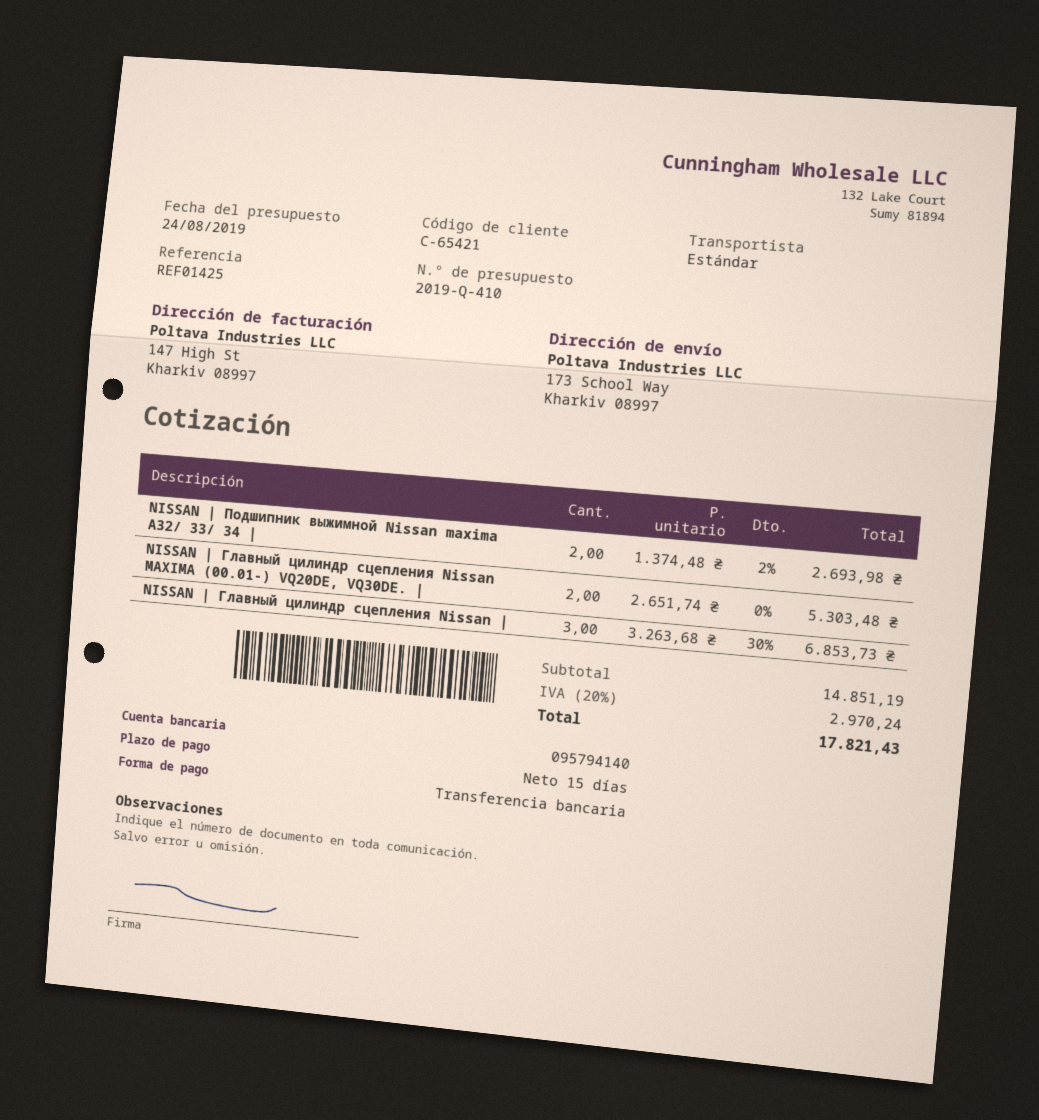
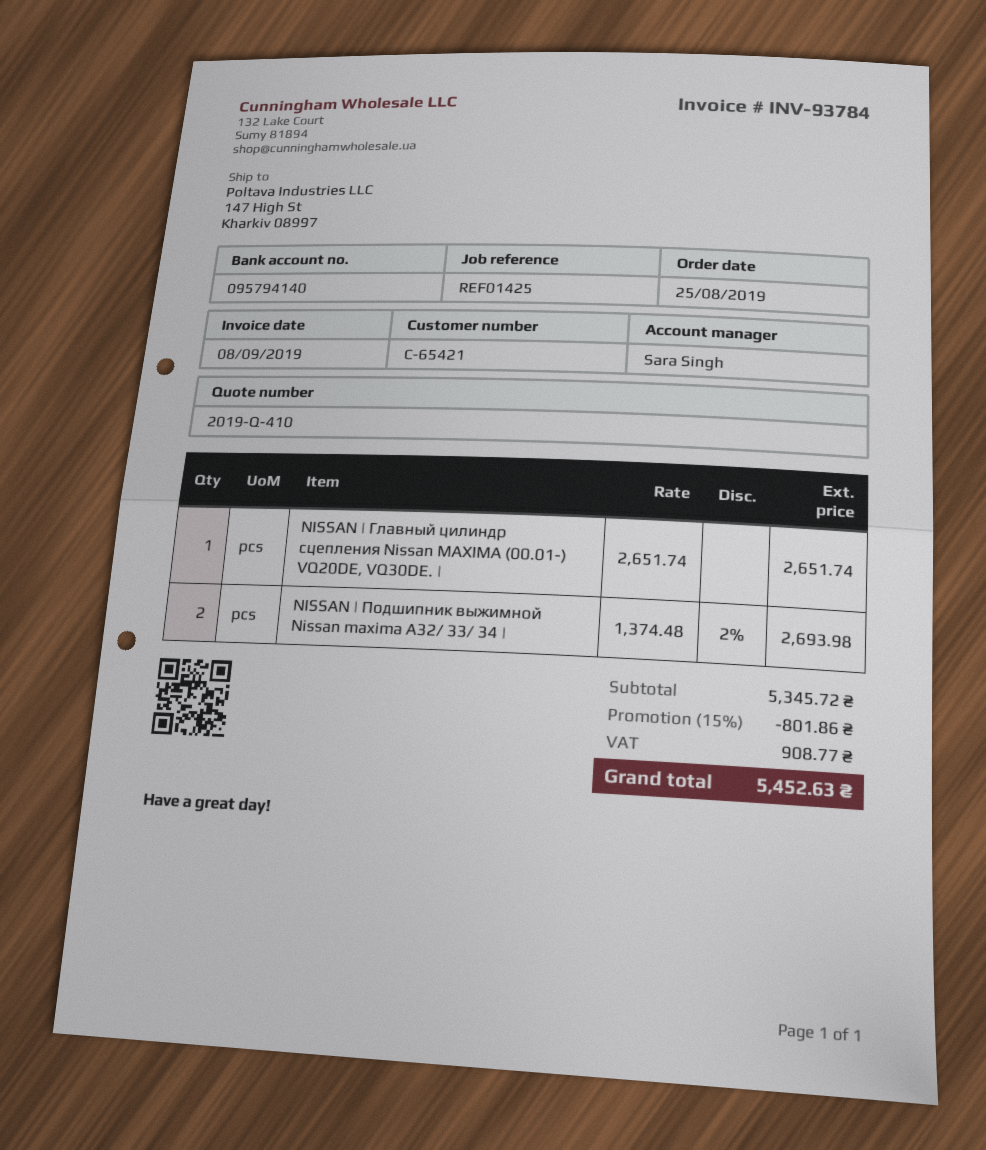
ship to: 173 School Way, Kharkiv 08997 -> 147 High St, Kharkiv 08997
NISSAN | Главный цилиндр сцепления Nissan MAXIMA (00.01-) VQ20DE, VQ30DE. |: 2 x 2651.74 = 5303.48 -> 1 x 2651.74 = 2651.74
NISSAN | Главный цилиндр сцепления Nissan |: 3 x 3263.68 - 30% = 6853.73 -> none
subtotal: 14851.19 -> 5345.72
discount: none -> 15% = 801.86
tax: 2970.24 -> 908.77
total: 17821.43 -> 5452.63

